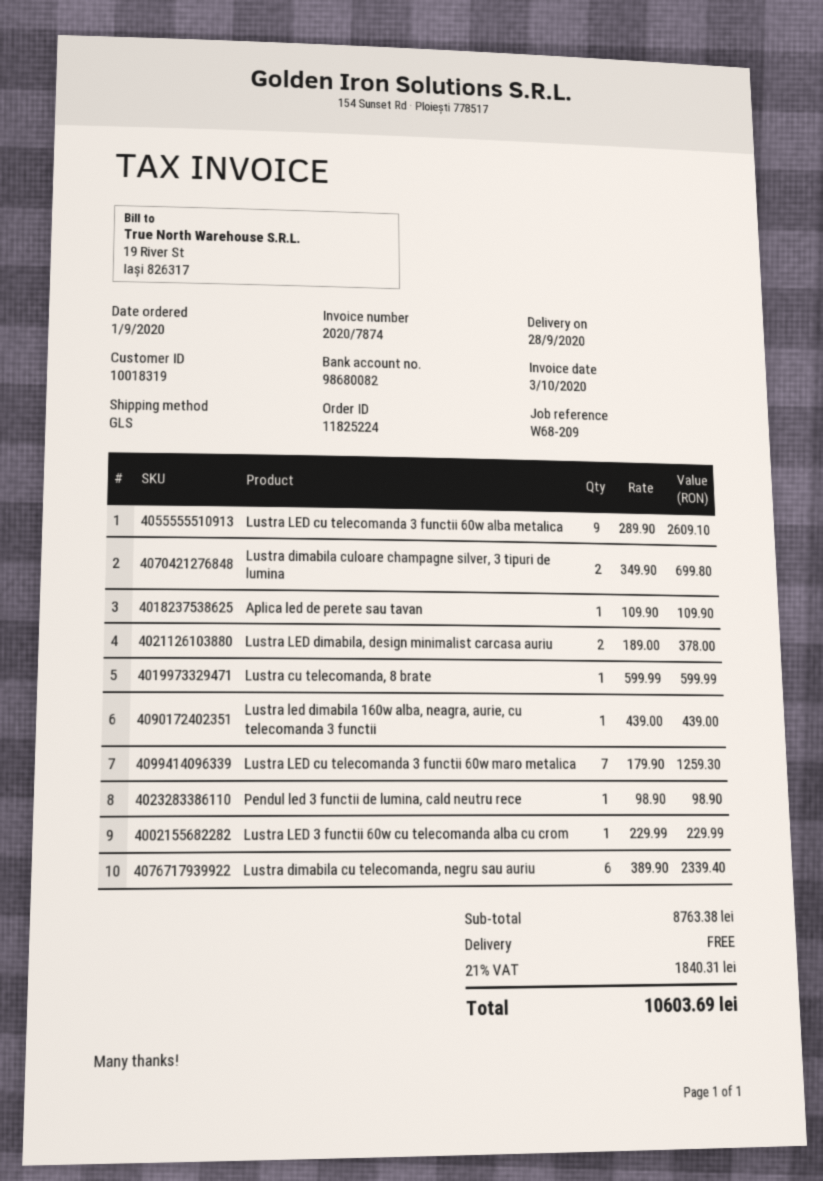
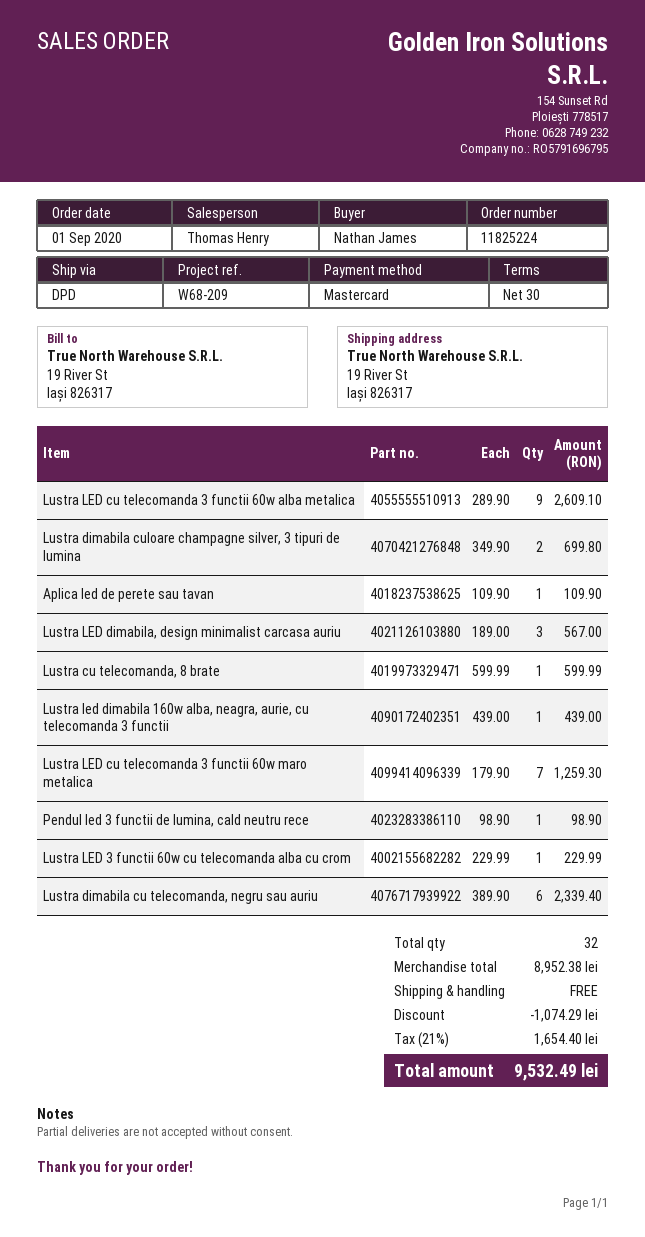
shipping method: GLS -> DPD
Lustra LED dimabila, design minimalist carcasa auriu: 2 x 189.00 = 378.00 -> 3 x 189.00 = 567.00
subtotal: 8763.38 -> 8952.38
discount: none -> 1074.29
tax: 21% = 1840.31 -> 21% = 1654.40
total: 10603.69 -> 9532.49

